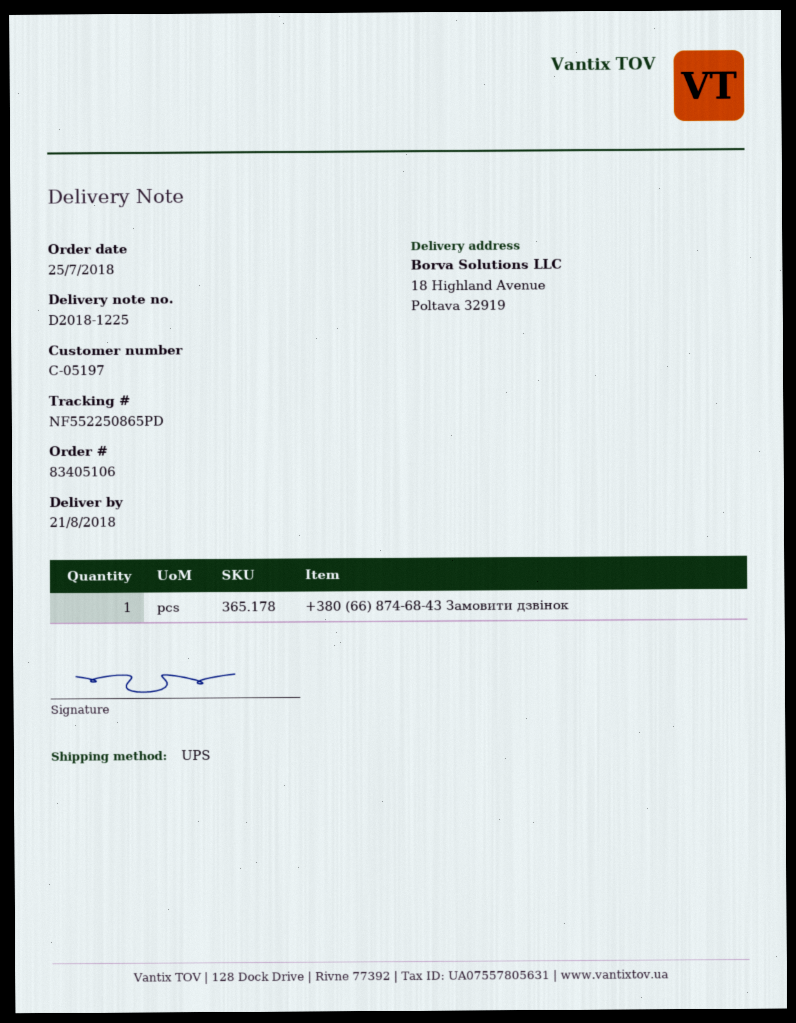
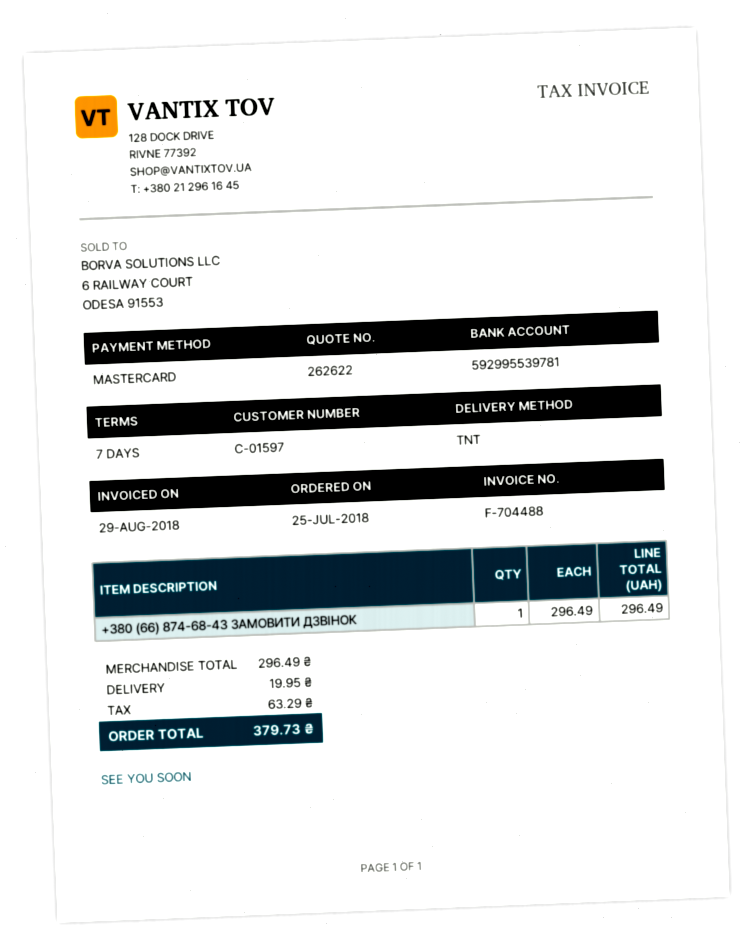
customer number: C-05197 -> C-01597
shipping method: UPS -> TNT

